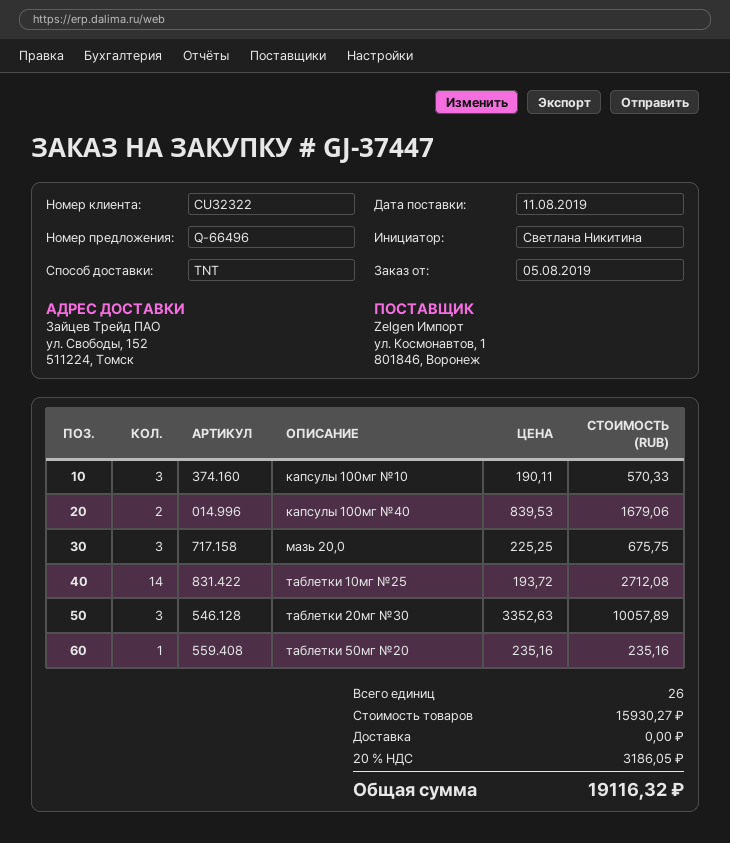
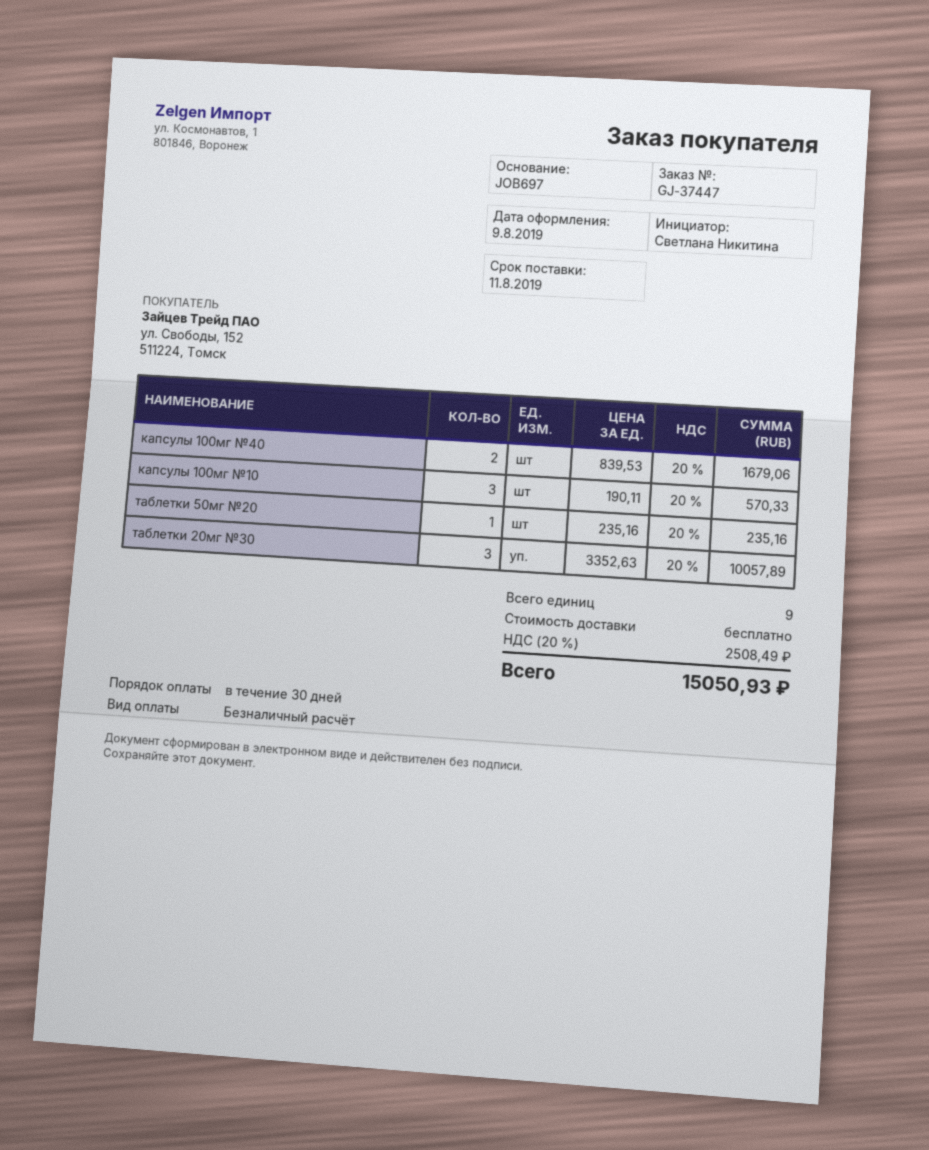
order date: 2019-08-05 -> 2019-08-09
мазь 20,0: 3 x 225.25 = 675.75 -> none
таблетки 10мг №25: 14 x 193.72 = 2712.08 -> none
total quantity: 26 -> 9
tax: 20% = 3186.05 -> 20% = 2508.49
total: 19116.32 -> 15050.93

